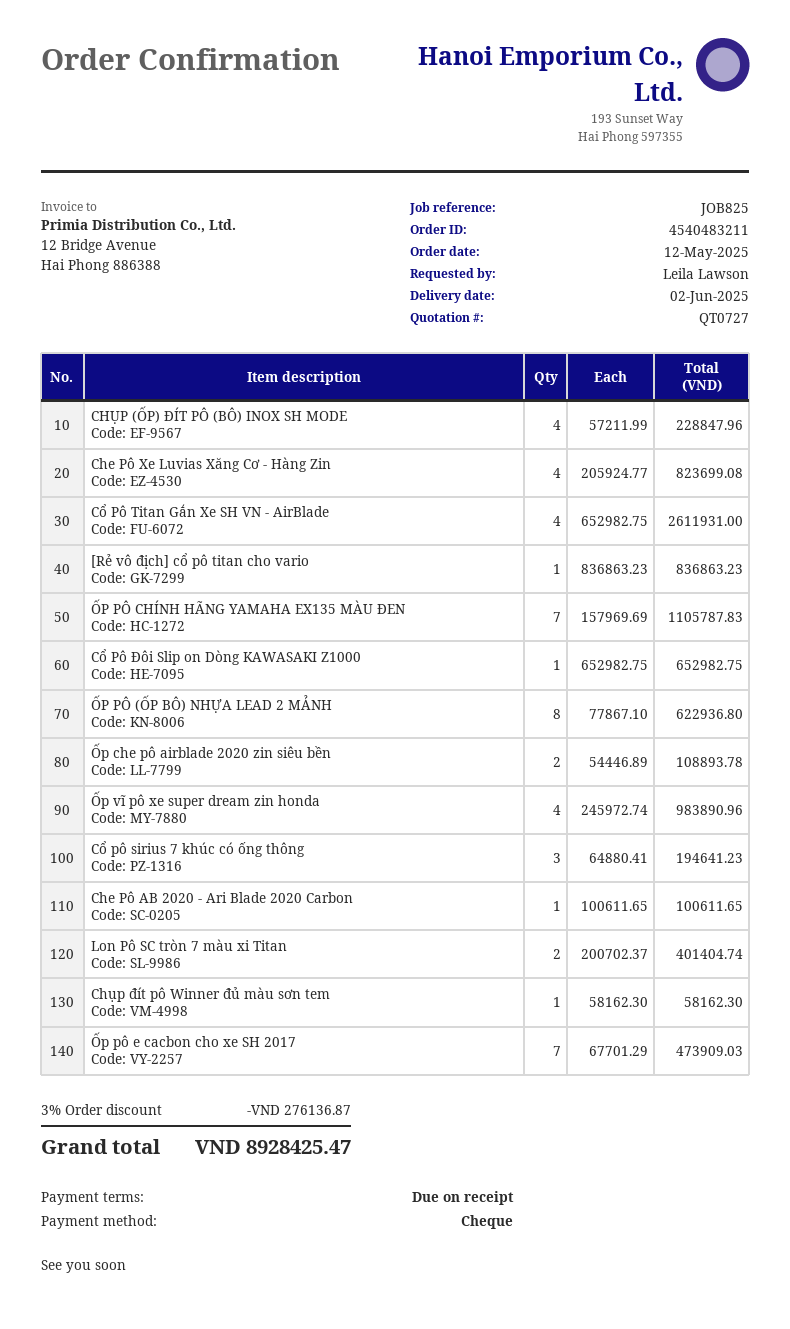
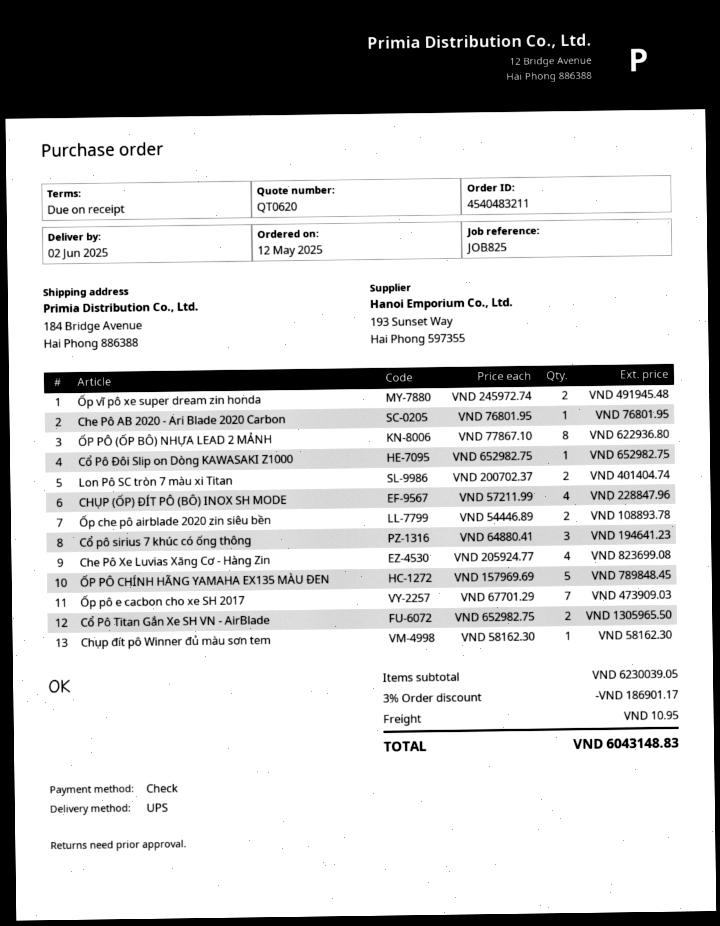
quote number: QT0727 -> QT0620
Cổ Pô Titan Gắn Xe SH VN - AirBlade: 4 x 652982.75 = 2611931.00 -> 2 x 652982.75 = 1305965.50
[Rẻ vô địch] cổ pô titan cho vario: 1 x 836863.23 = 836863.23 -> none
ỐP PÔ CHÍNH HÃNG YAMAHA EX135 MÀU ĐEN: 7 x 157969.69 = 1105787.83 -> 5 x 157969.69 = 789848.45
Ốp vĩ pô xe super dream zin honda: 4 x 245972.74 = 983890.96 -> 2 x 245972.74 = 491945.48
Che Pô AB 2020 - Ari Blade 2020 Carbon: 1 x 100611.65 = 100611.65 -> 1 x 76801.95 = 76801.95
discount: 3% = 276136.87 -> 3% = 186901.17
shipping: none -> 10.95
total: 8928425.47 -> 6043148.83

